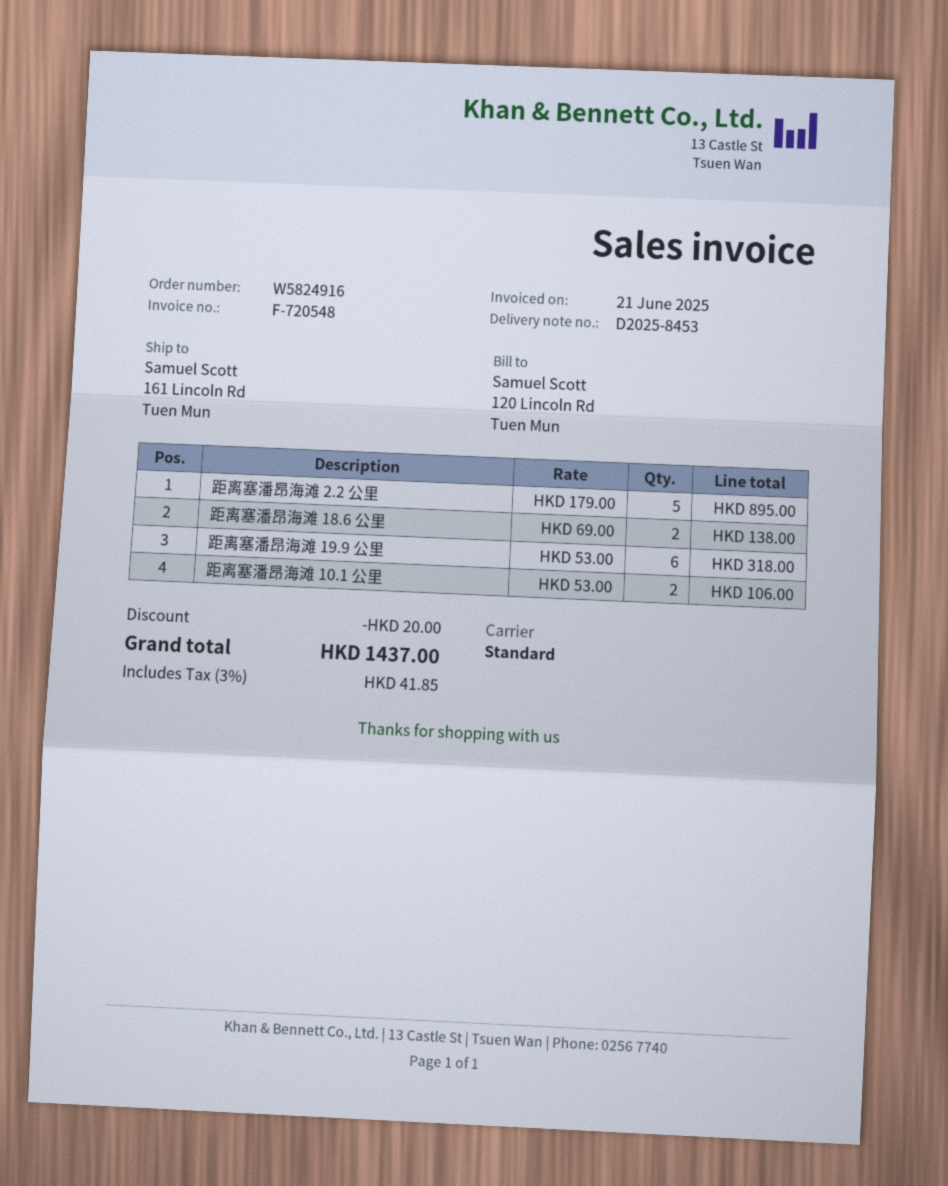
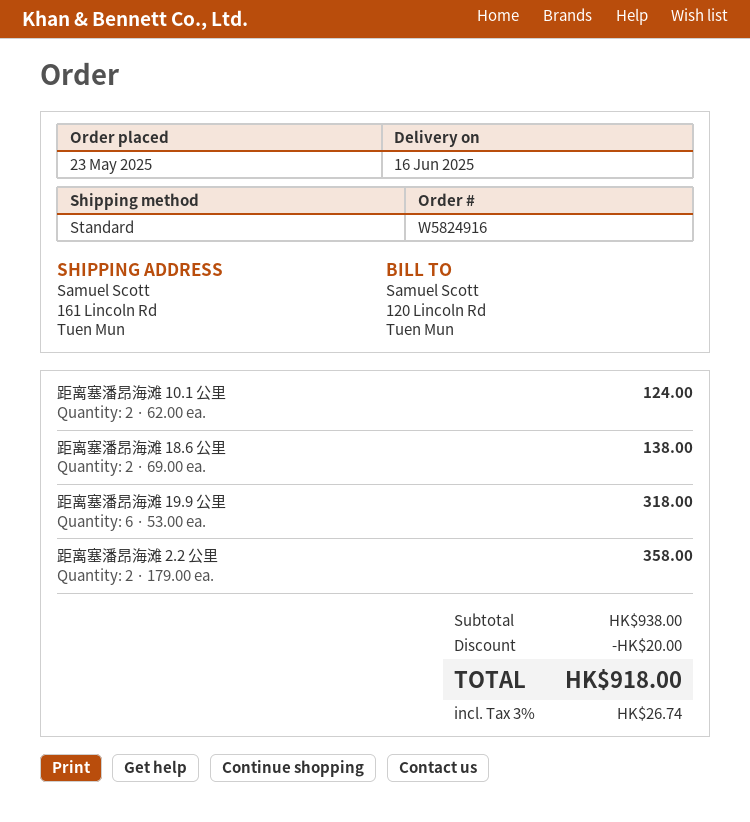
距离塞潘昂海滩 2.2 公里: 5 x 179.00 = 895.00 -> 2 x 179.00 = 358.00
距离塞潘昂海滩 10.1 公里: 2 x 53.00 = 106.00 -> 2 x 62.00 = 124.00
tax: 3% = 41.85 -> 3% = 26.74
total: 1437.00 -> 918.00

